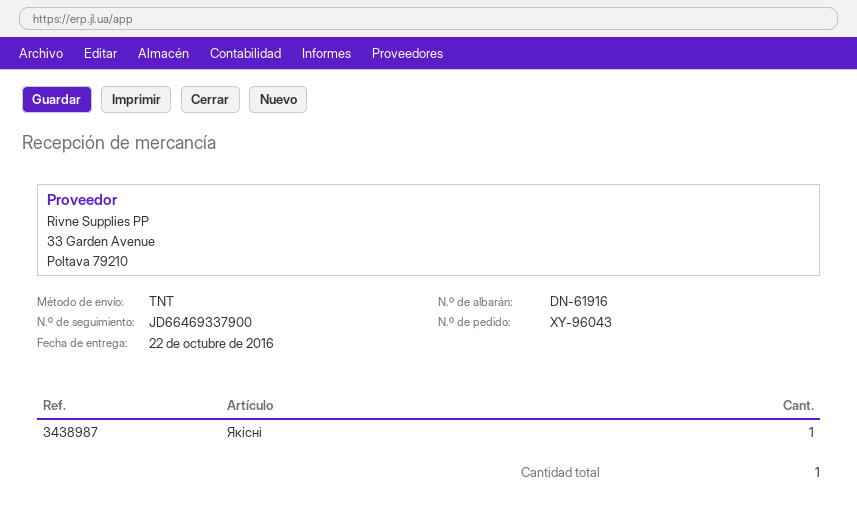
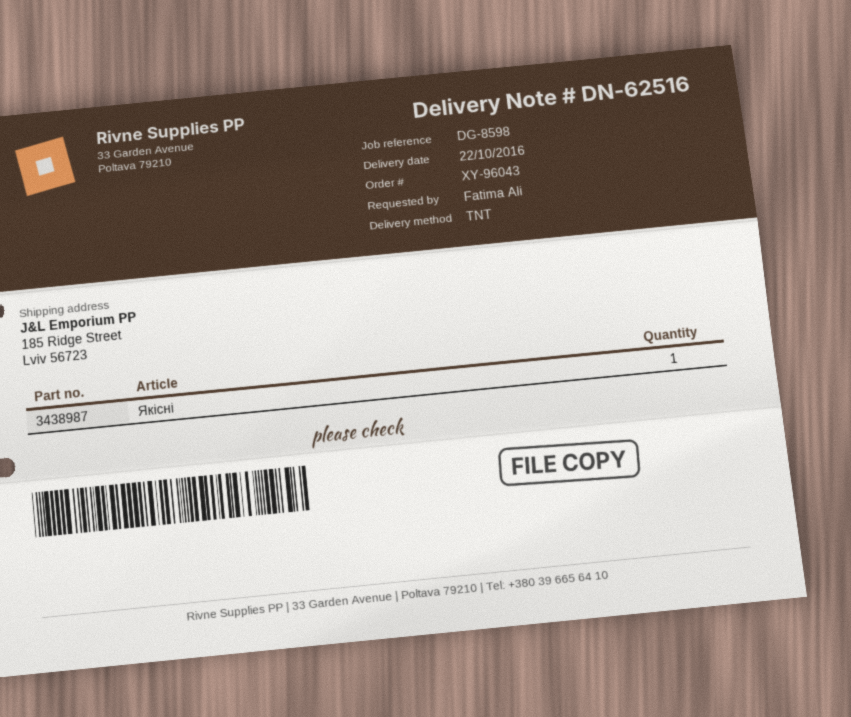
delivery note number: DN-61916 -> DN-62516

